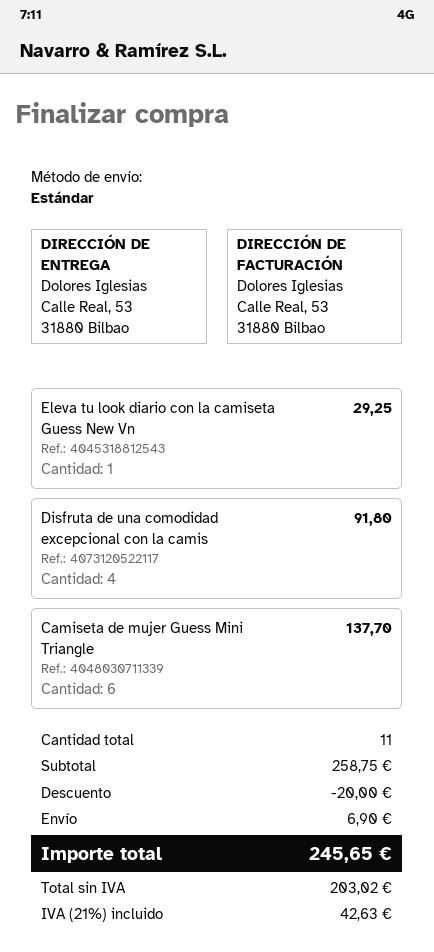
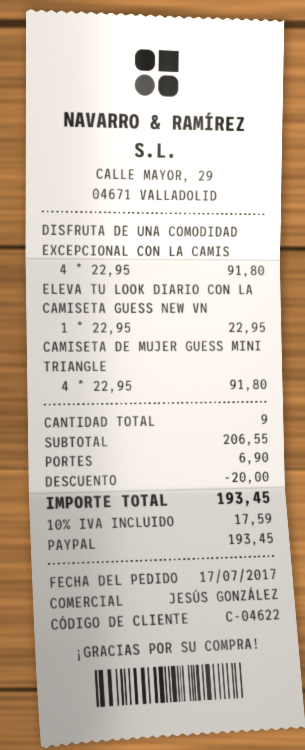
Eleva tu look diario con la camiseta Guess New Vn: 1 for 29.25 -> 1 for 22.95
Camiseta de mujer Guess Mini Triangle: 6 for 137.70 -> 4 for 91.80
total quantity: 11 -> 9
subtotal: 258.75 -> 206.55
tax: 21% = 42.63 -> 10% = 17.59
total: 245.65 -> 193.45

